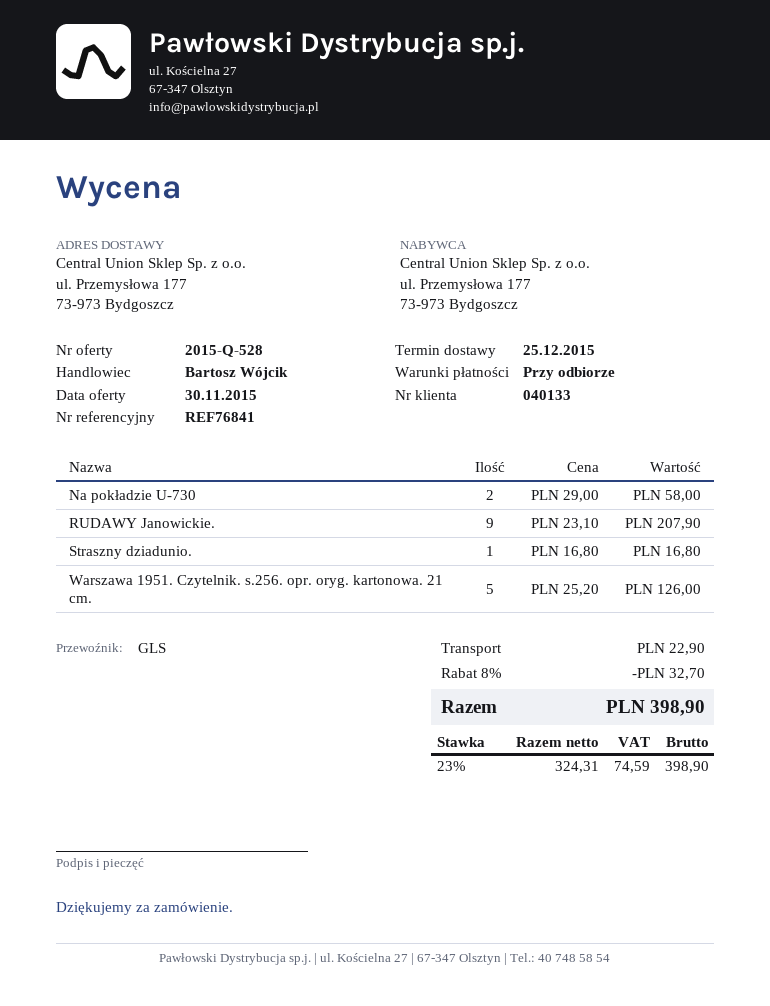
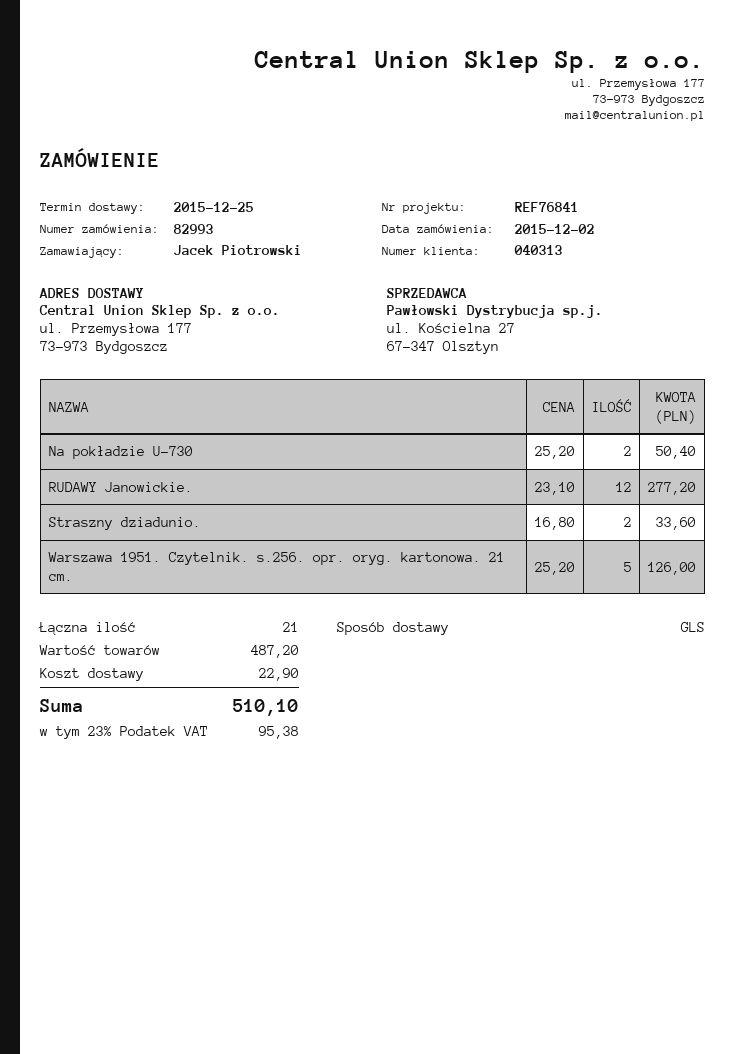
customer number: 040133 -> 040313
Na pokładzie U-730: 2 x 29.00 = 58.00 -> 2 x 25.20 = 50.40
RUDAWY Janowickie.: 9 x 23.10 = 207.90 -> 12 x 23.10 = 277.20
Straszny dziadunio.: 1 x 16.80 = 16.80 -> 2 x 16.80 = 33.60
discount: 8% = 32.70 -> none
tax: 23% = 74.59 -> 23% = 95.38
total: 398.90 -> 510.10

